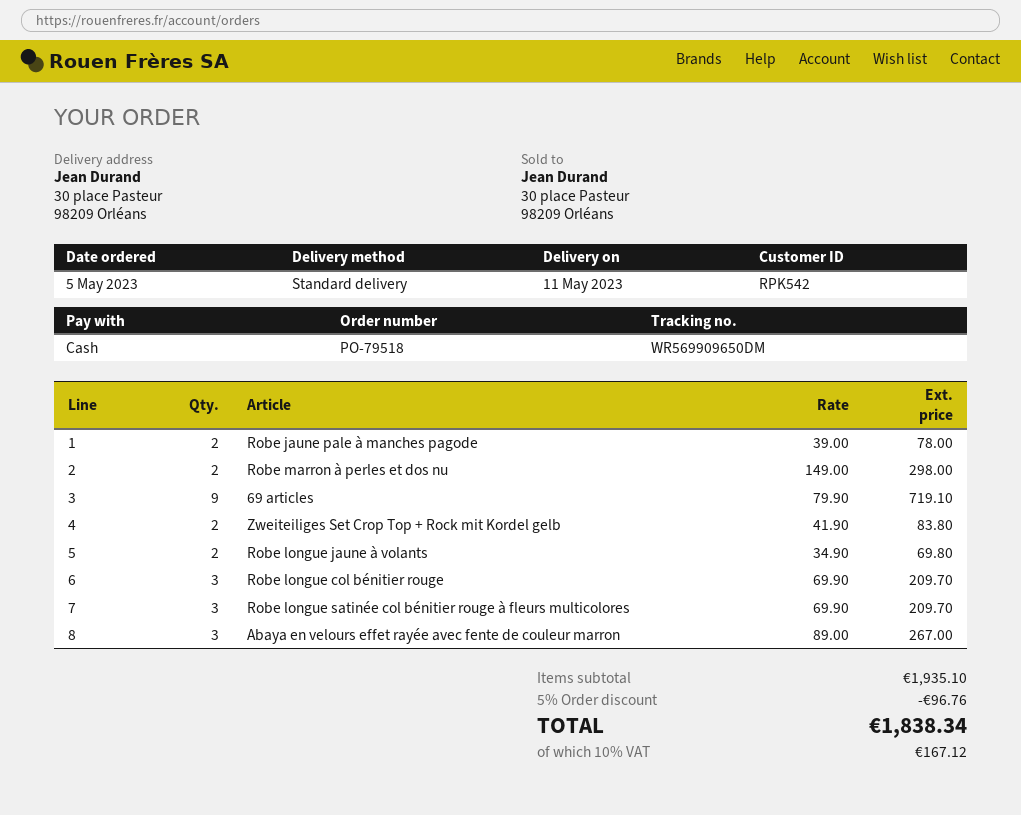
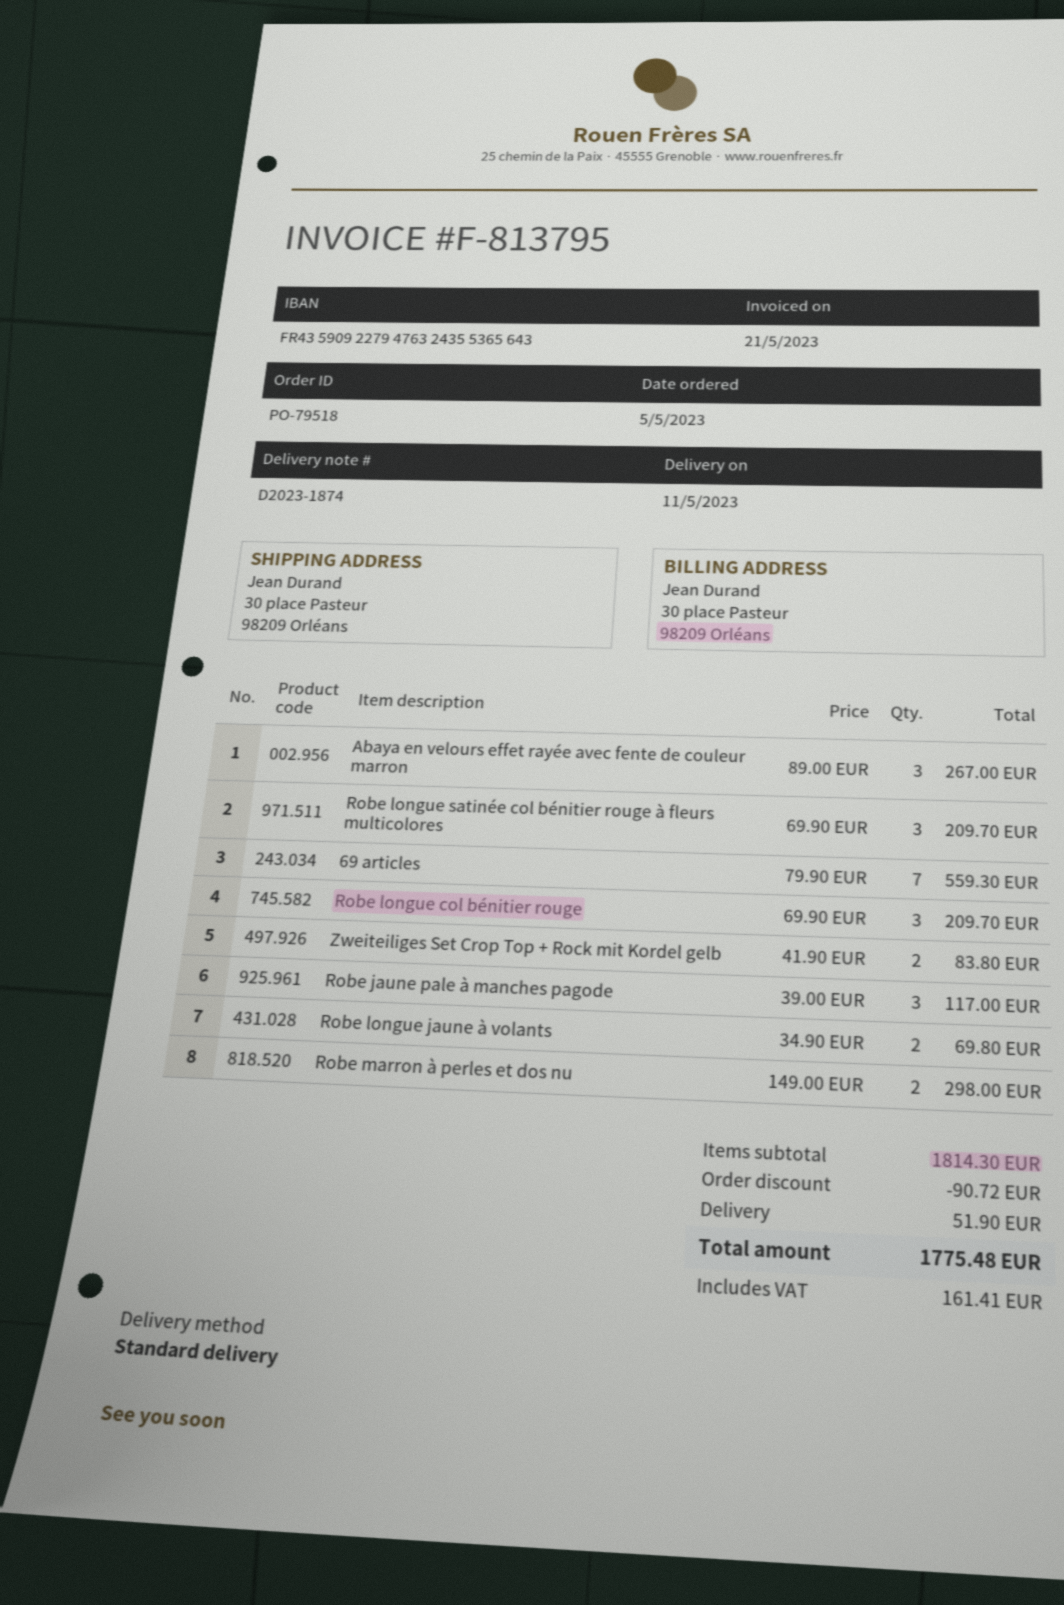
Robe jaune pale à manches pagode: 2 x 39.00 = 78.00 -> 3 x 39.00 = 117.00
69 articles: 9 x 79.90 = 719.10 -> 7 x 79.90 = 559.30
subtotal: 1935.10 -> 1814.30
discount: 96.76 -> 90.72
shipping: none -> 51.90
tax: 167.12 -> 161.41
total: 1838.34 -> 1775.48

